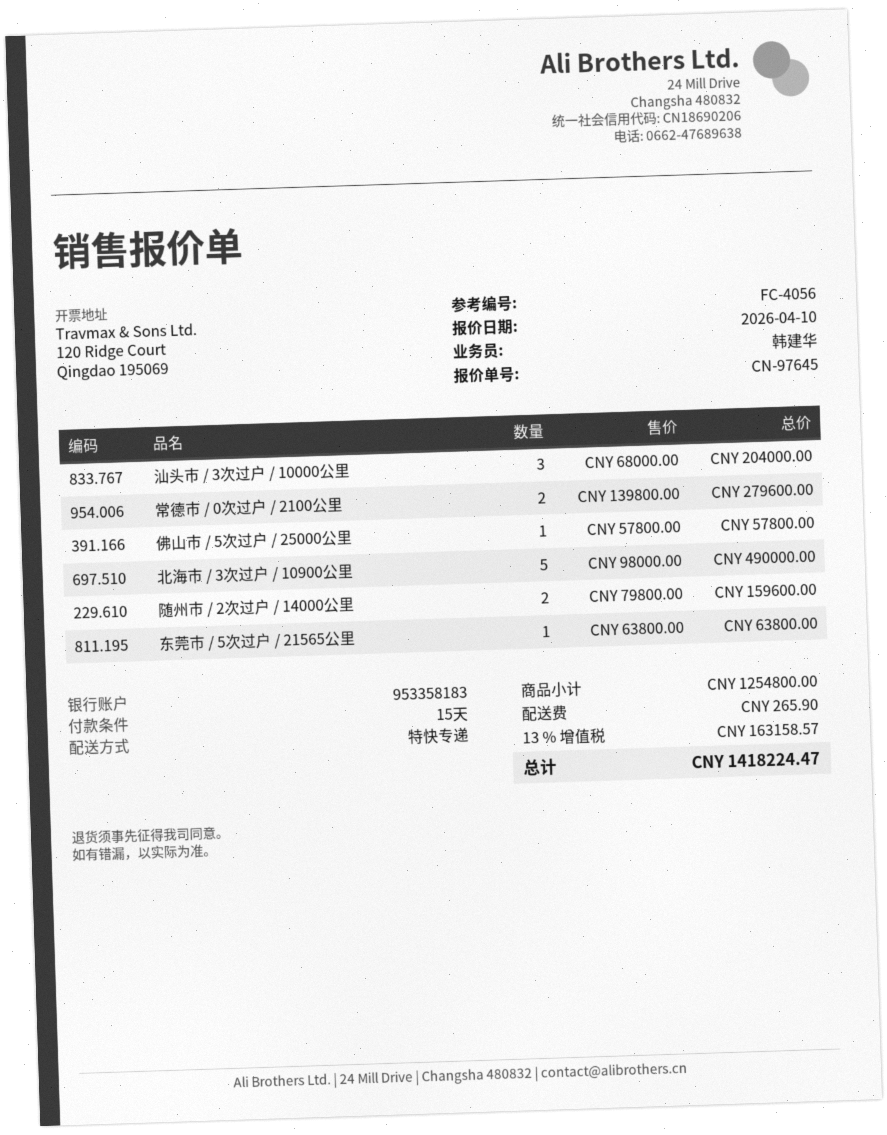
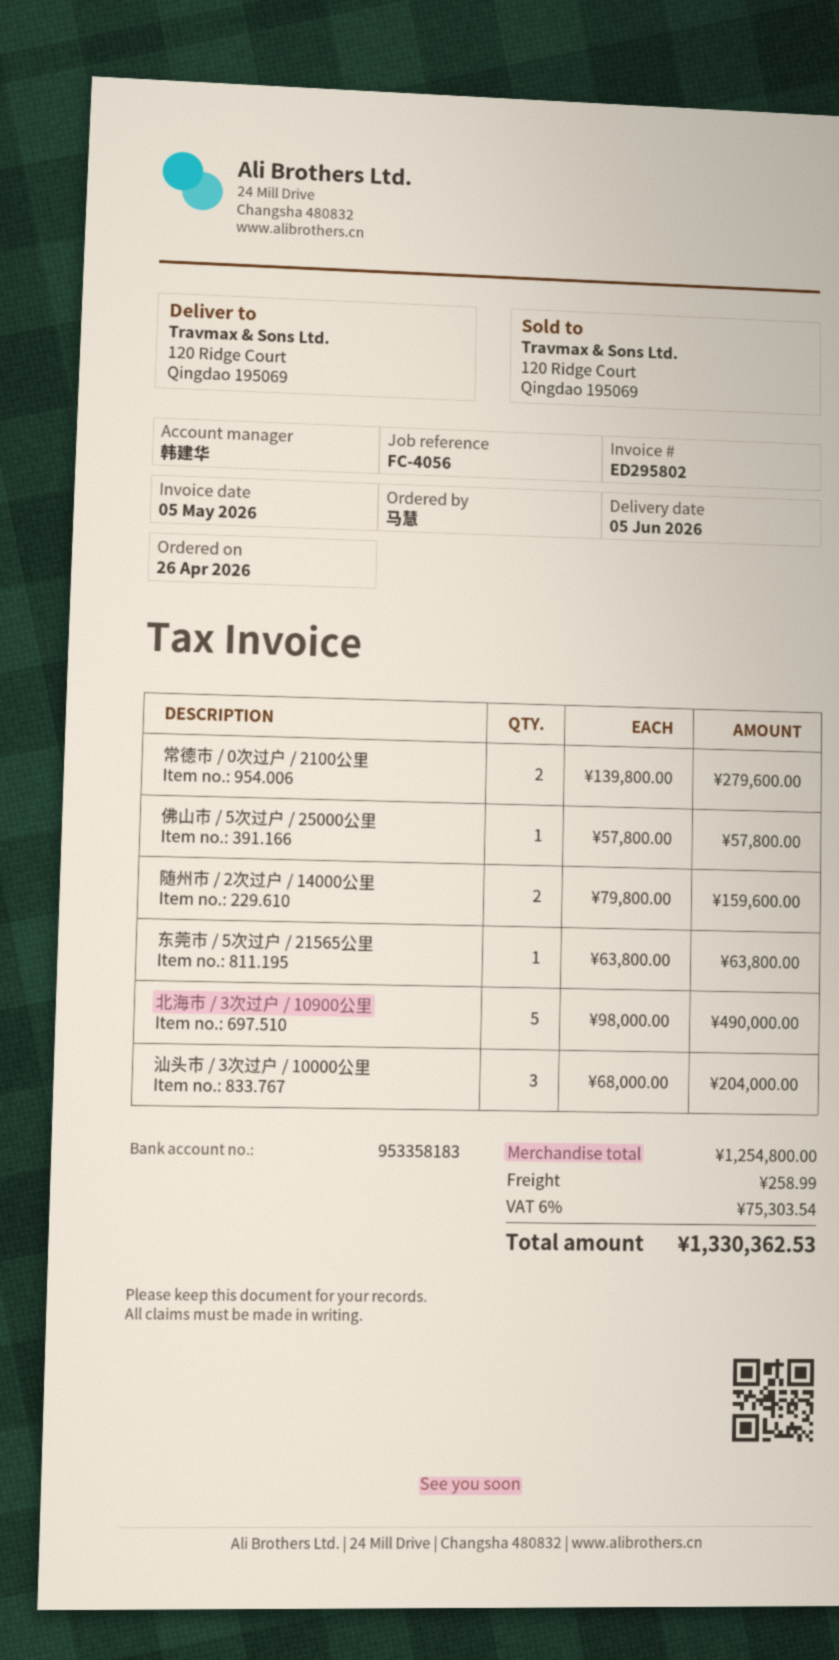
shipping: 265.90 -> 258.99
tax: 13% = 163158.57 -> 6% = 75303.54
total: 1418224.47 -> 1330362.53

